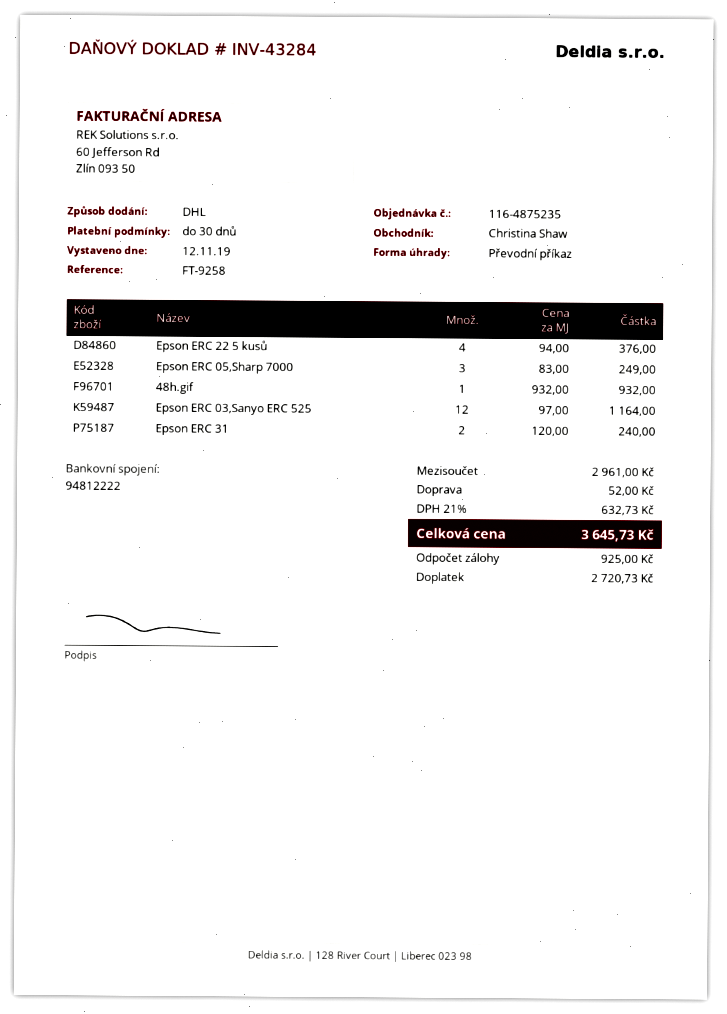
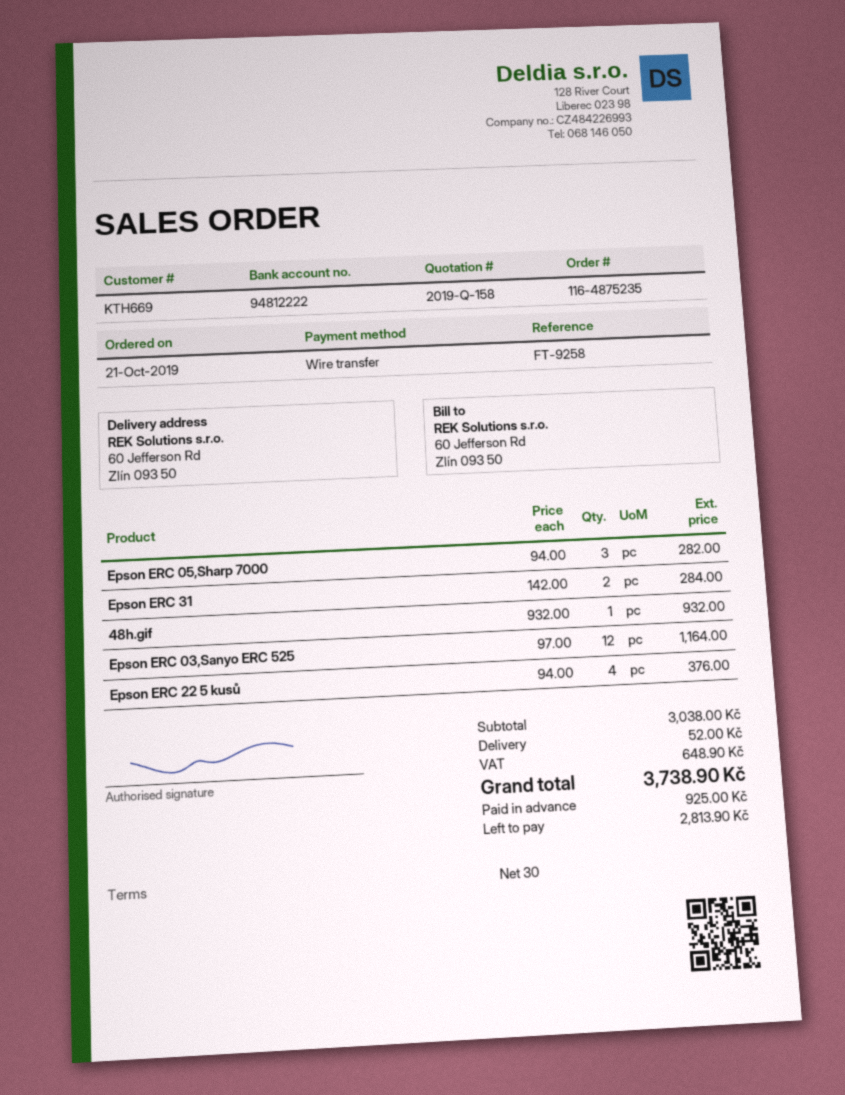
Epson ERC 05,Sharp 7000: 3 x 83.00 = 249.00 -> 3 x 94.00 = 282.00
Epson ERC 31: 2 x 120.00 = 240.00 -> 2 x 142.00 = 284.00
subtotal: 2961.00 -> 3038.00
tax: 632.73 -> 648.90
total: 3645.73 -> 3738.90
balance: 2720.73 -> 2813.90

